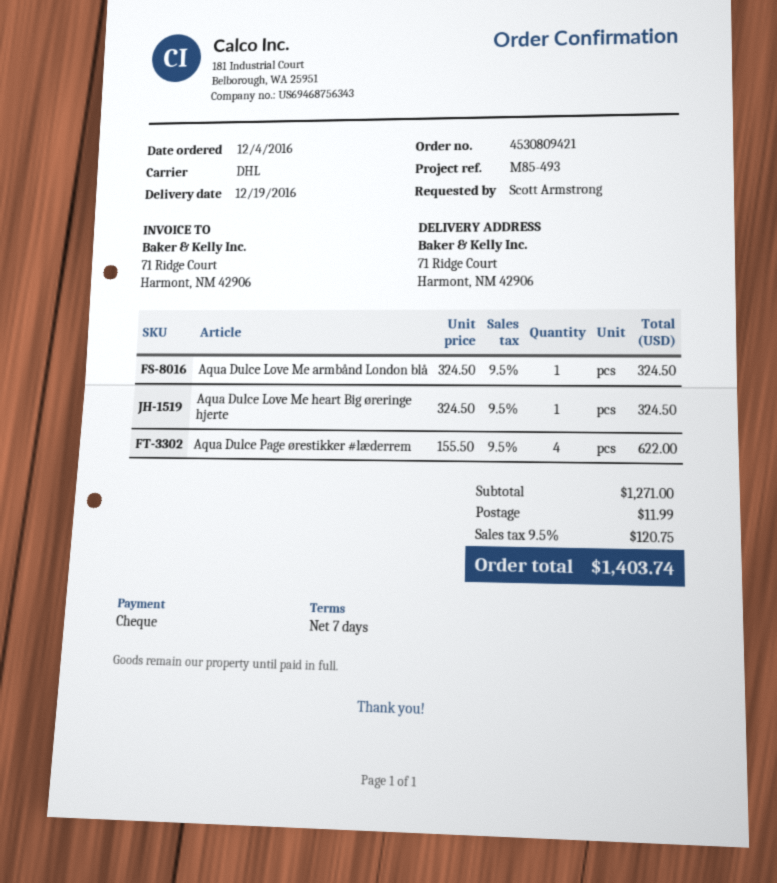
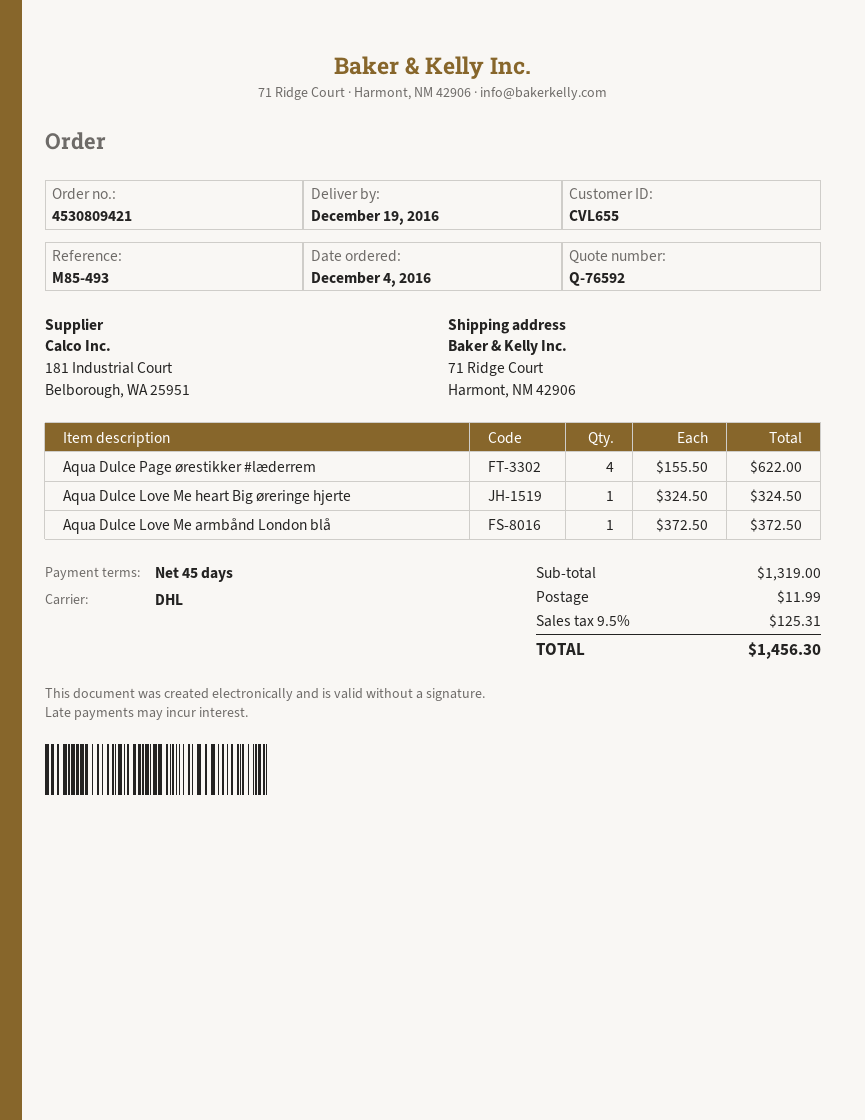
payment terms: 7 days -> 45 days
Aqua Dulce Love Me armbånd London blå: 1 x 324.50 = 324.50 -> 1 x 372.50 = 372.50
subtotal: 1271.00 -> 1319.00
tax: 9.5% = 120.75 -> 9.5% = 125.31
total: 1403.74 -> 1456.30

